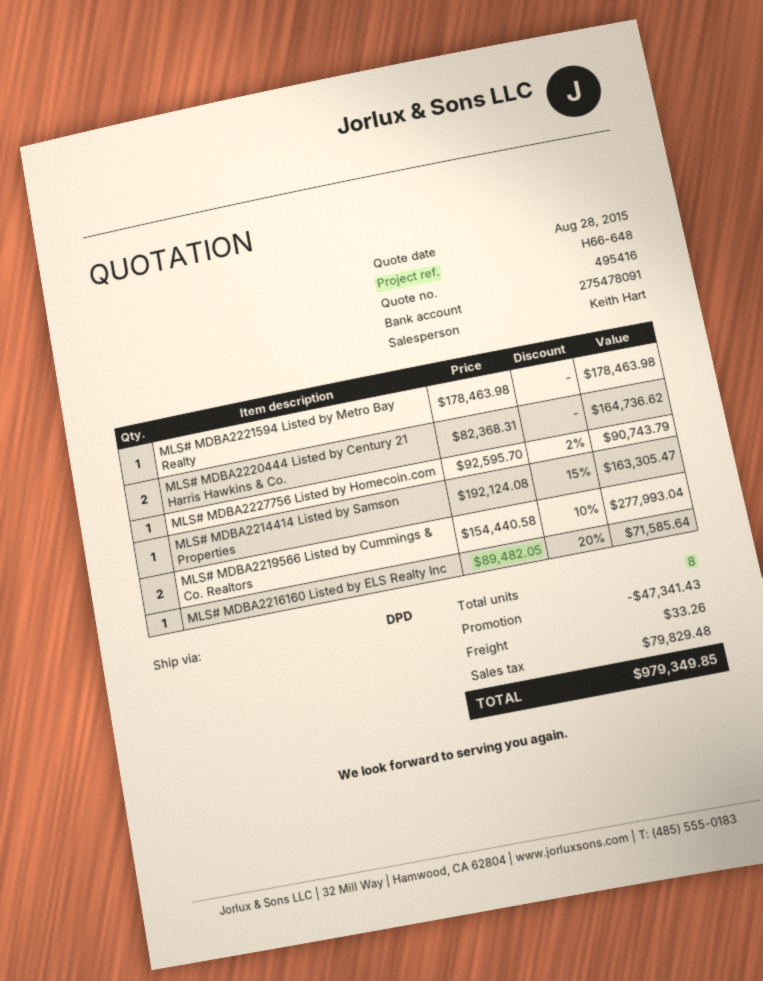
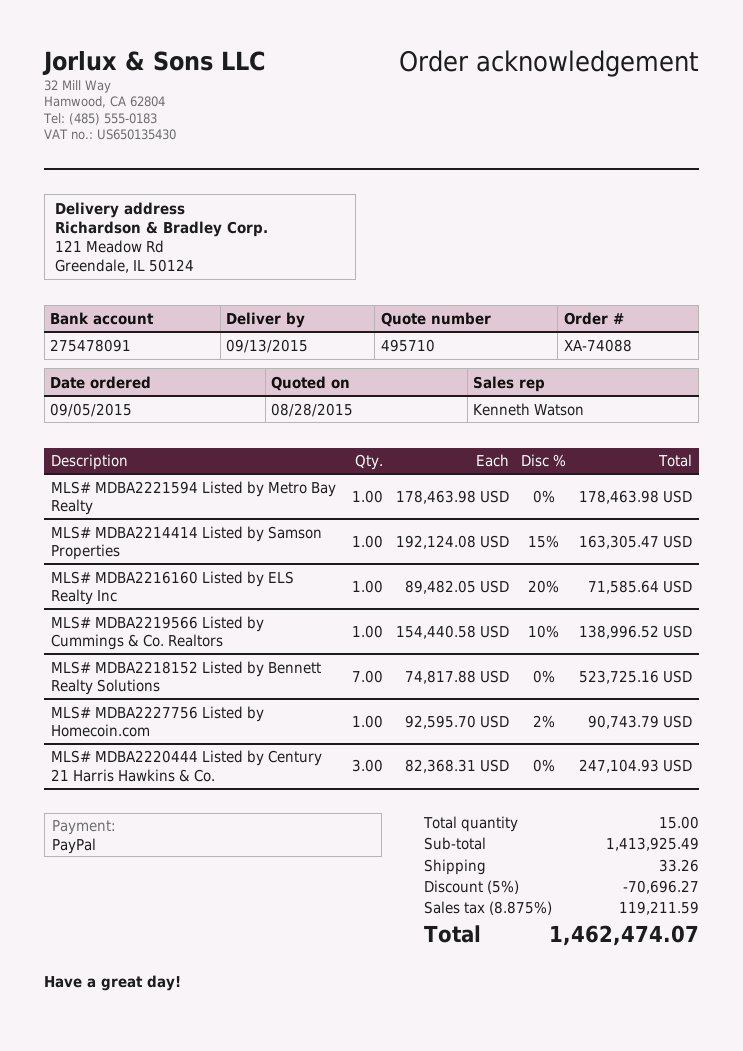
quote number: 495416 -> 495710
sales rep: Keith Hart -> Kenneth Watson
MLS# MDBA2220444 Listed by Century 21 Harris Hawkins & Co.: 2 x 82368.31 = 164736.62 -> 3 x 82368.31 = 247104.93
MLS# MDBA2219566 Listed by Cummings & Co. Realtors: 2 x 154440.58 - 10% = 277993.04 -> 1 x 154440.58 - 10% = 138996.52
MLS# MDBA2218152 Listed by Bennett Realty Solutions: none -> 7 x 74817.88 = 523725.16
total quantity: 8 -> 15
discount: 47341.43 -> 70696.27
tax: 79829.48 -> 119211.59
total: 979349.85 -> 1462474.07

